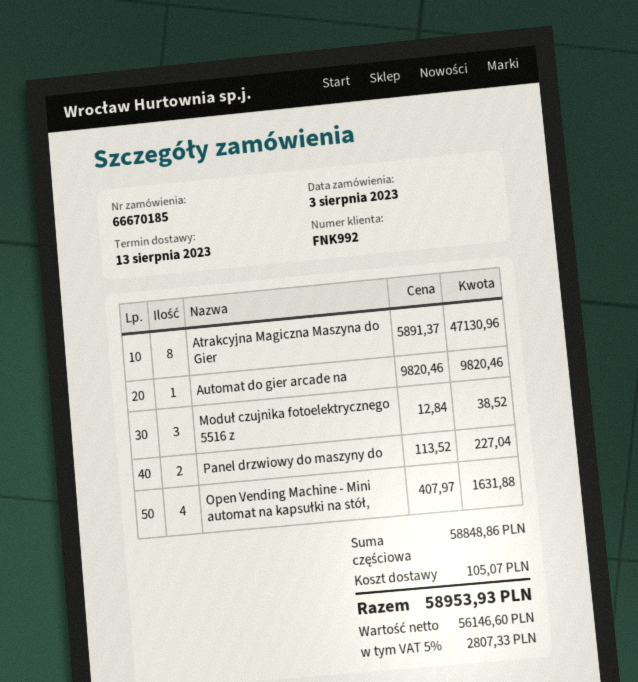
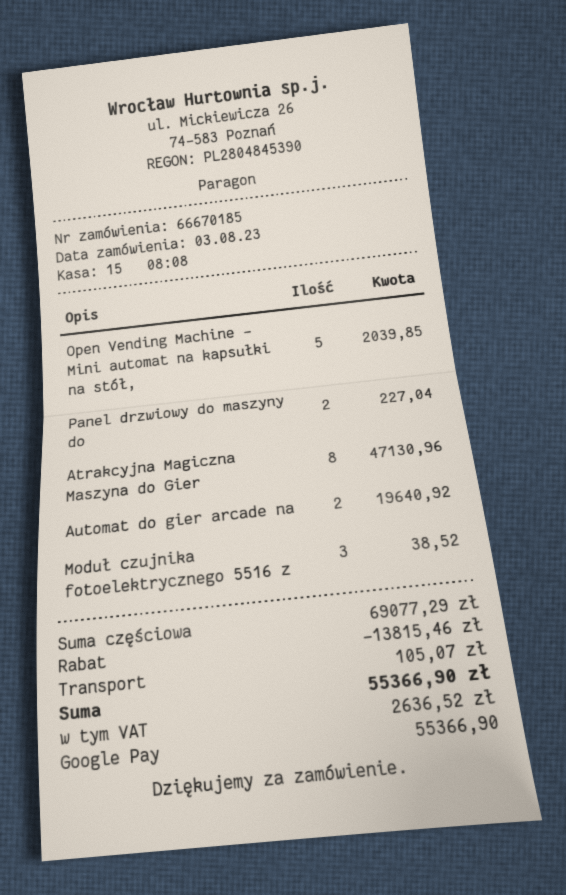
Automat do gier arcade na: 1 for 9820.46 -> 2 for 19640.92
Open Vending Machine - Mini automat na kapsułki na stół,: 4 for 1631.88 -> 5 for 2039.85
subtotal: 58848.86 -> 69077.29
discount: none -> 13815.46
tax: 2807.33 -> 2636.52
total: 58953.93 -> 55366.90

